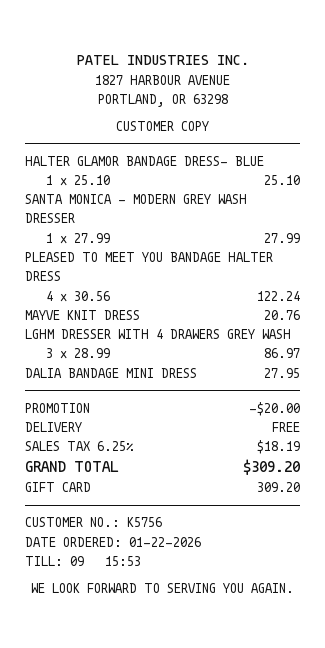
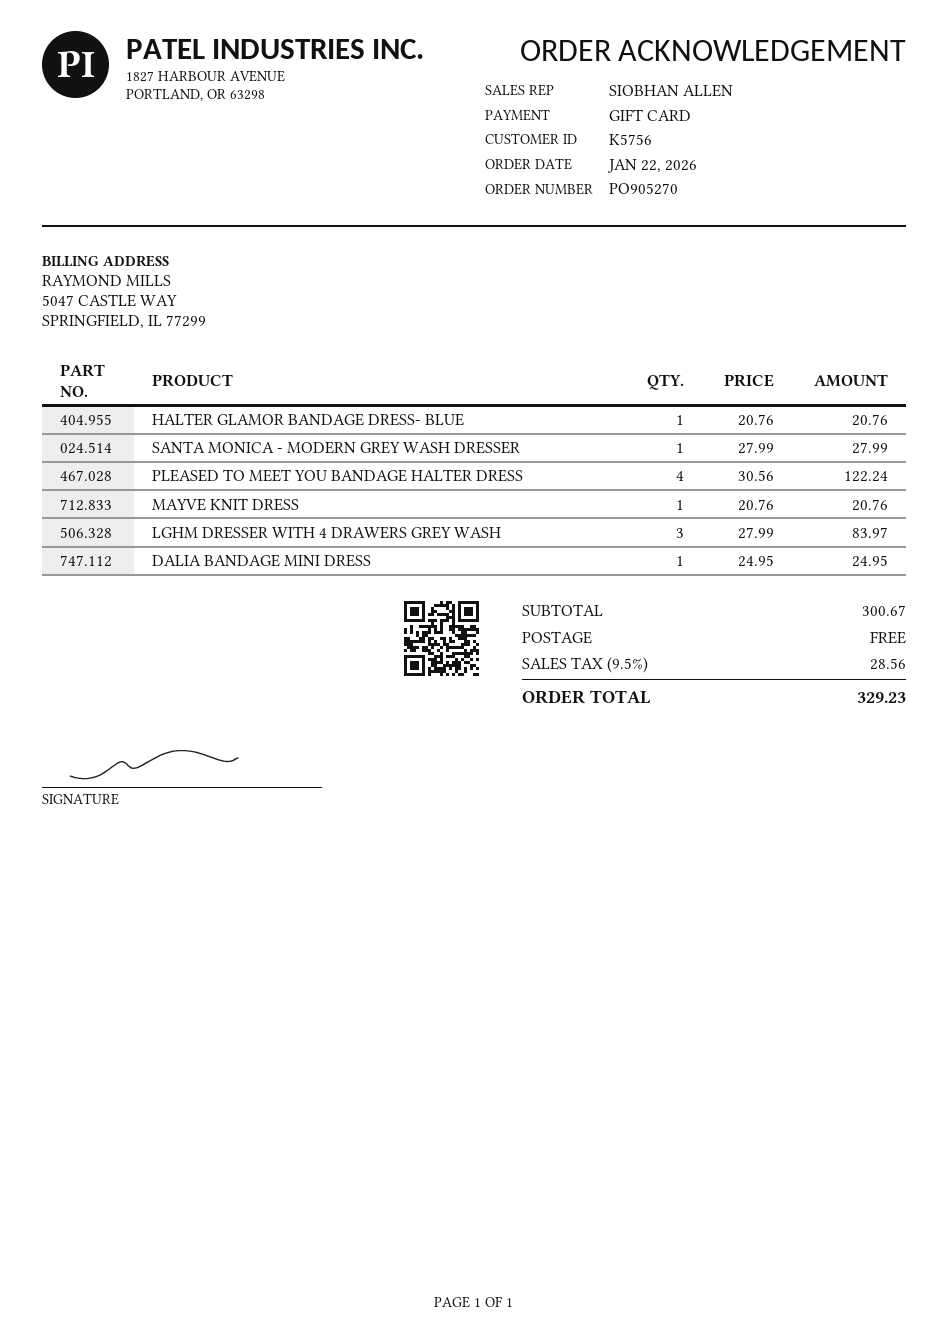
HALTER GLAMOR BANDAGE DRESS- BLUE: 1 x 25.10 = 25.10 -> 1 x 20.76 = 20.76
LGHM DRESSER WITH 4 DRAWERS GREY WASH: 3 x 28.99 = 86.97 -> 3 x 27.99 = 83.97
DALIA BANDAGE MINI DRESS: 1 x 27.95 = 27.95 -> 1 x 24.95 = 24.95
discount: 20.00 -> none
tax: 6.25% = 18.19 -> 9.5% = 28.56
total: 309.20 -> 329.23

